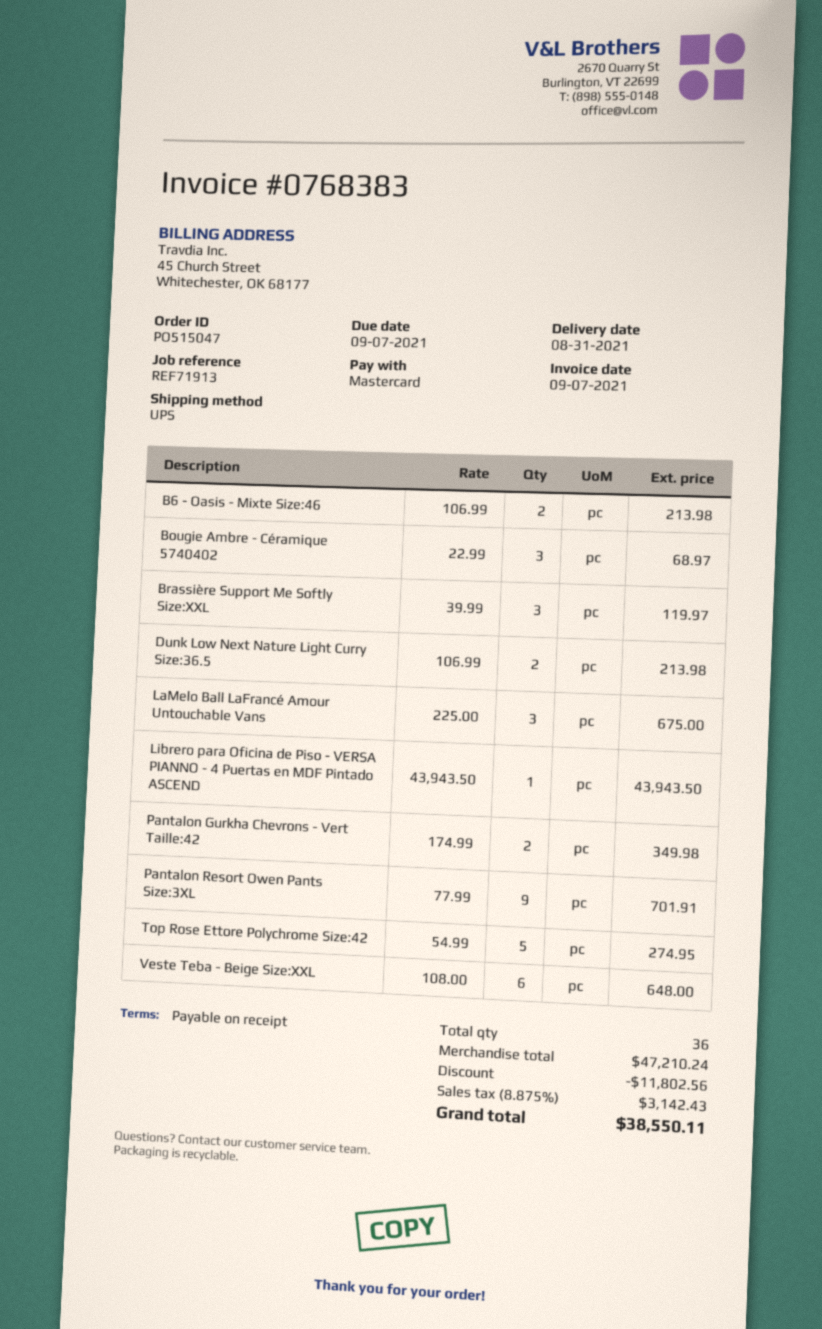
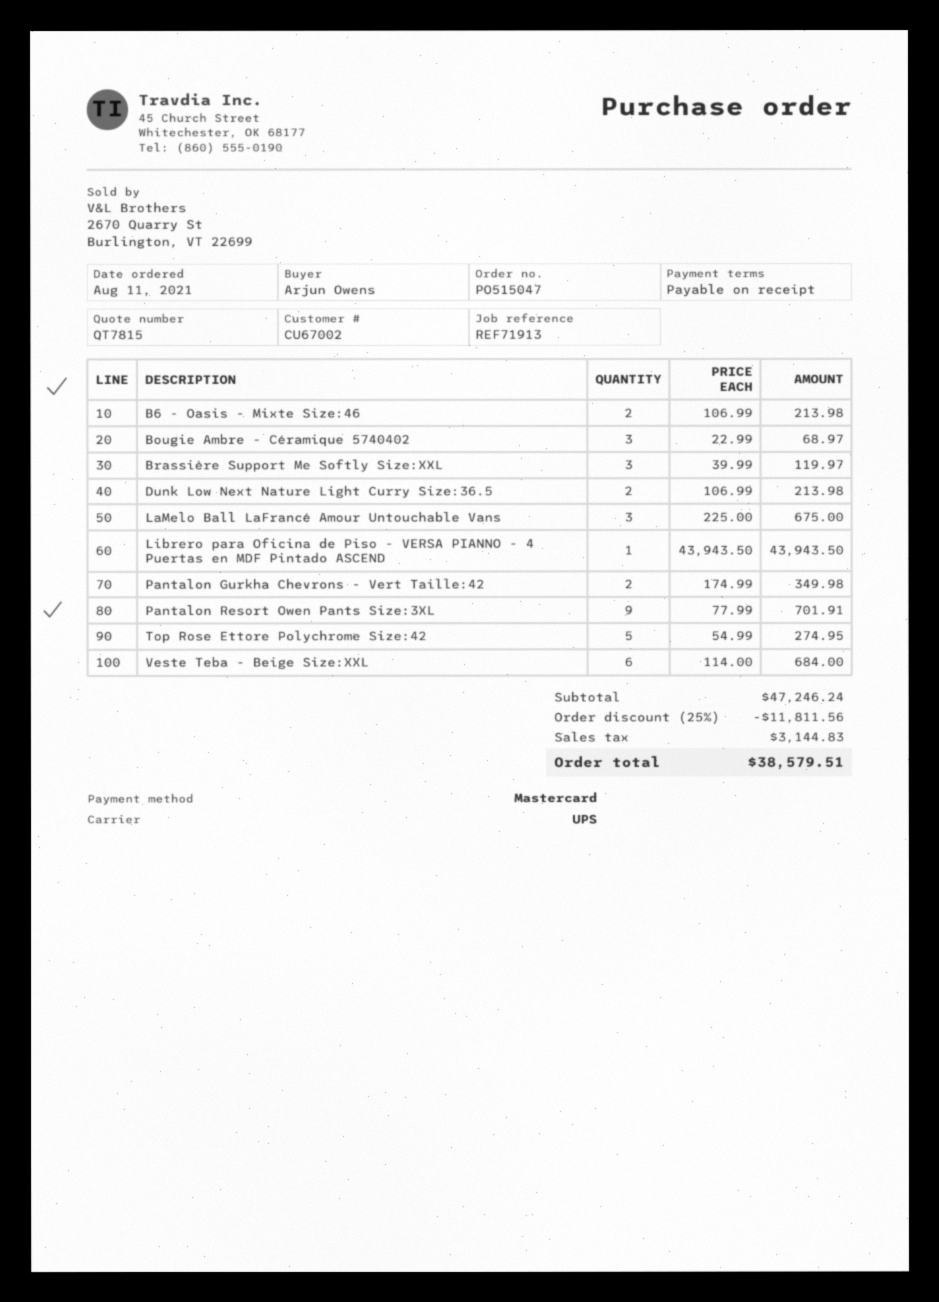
Veste Teba - Beige Size:XXL: 6 x 108.00 = 648.00 -> 6 x 114.00 = 684.00
subtotal: 47210.24 -> 47246.24
discount: 11802.56 -> 11811.56
tax: 3142.43 -> 3144.83
total: 38550.11 -> 38579.51

